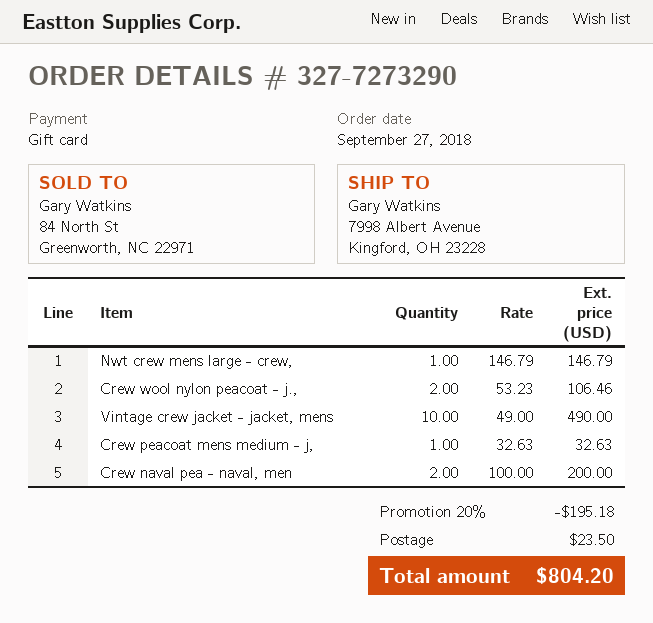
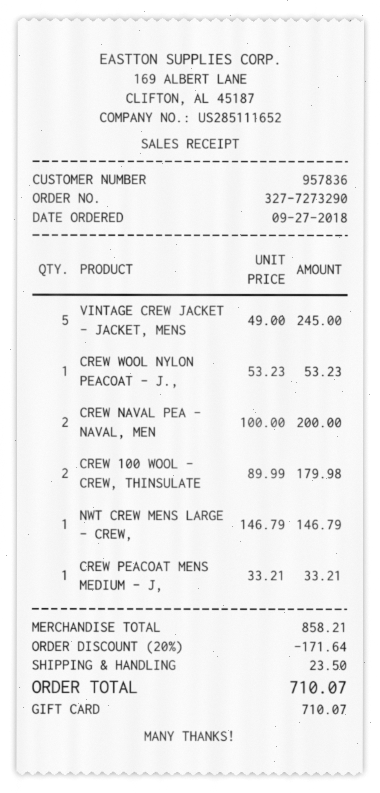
Crew wool nylon peacoat - j.,: 2 x 53.23 = 106.46 -> 1 x 53.23 = 53.23
Vintage crew jacket - jacket, mens: 10 x 49.00 = 490.00 -> 5 x 49.00 = 245.00
Crew peacoat mens medium - j,: 1 x 32.63 = 32.63 -> 1 x 33.21 = 33.21
CREW 100 WOOL - CREW, THINSULATE: none -> 2 x 89.99 = 179.98
discount: 20% = 195.18 -> 20% = 171.64
total: 804.20 -> 710.07

